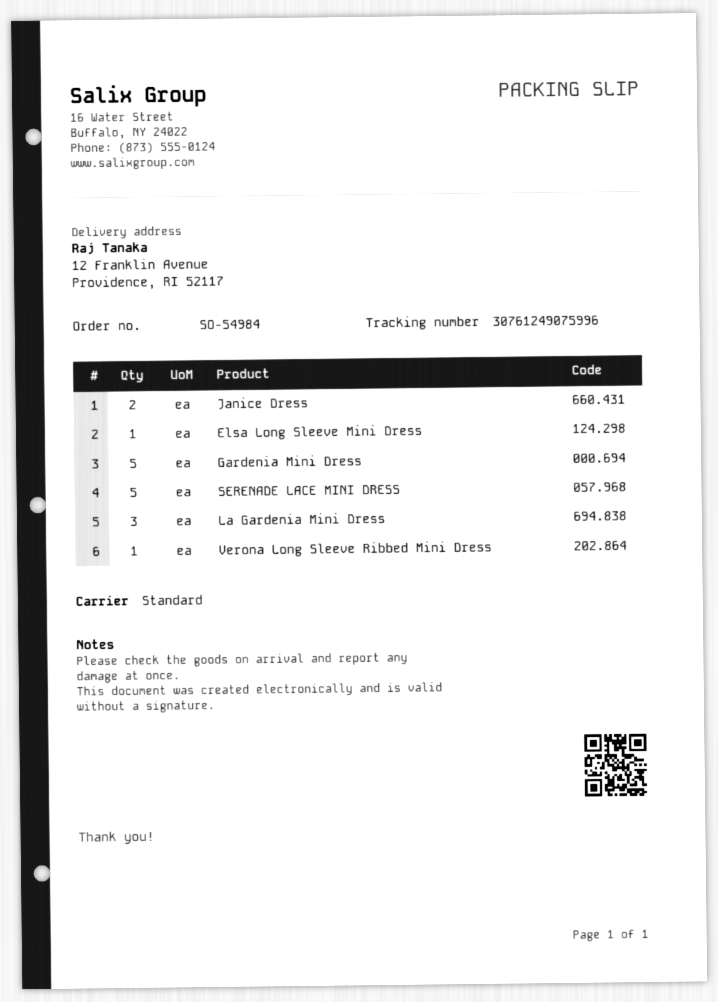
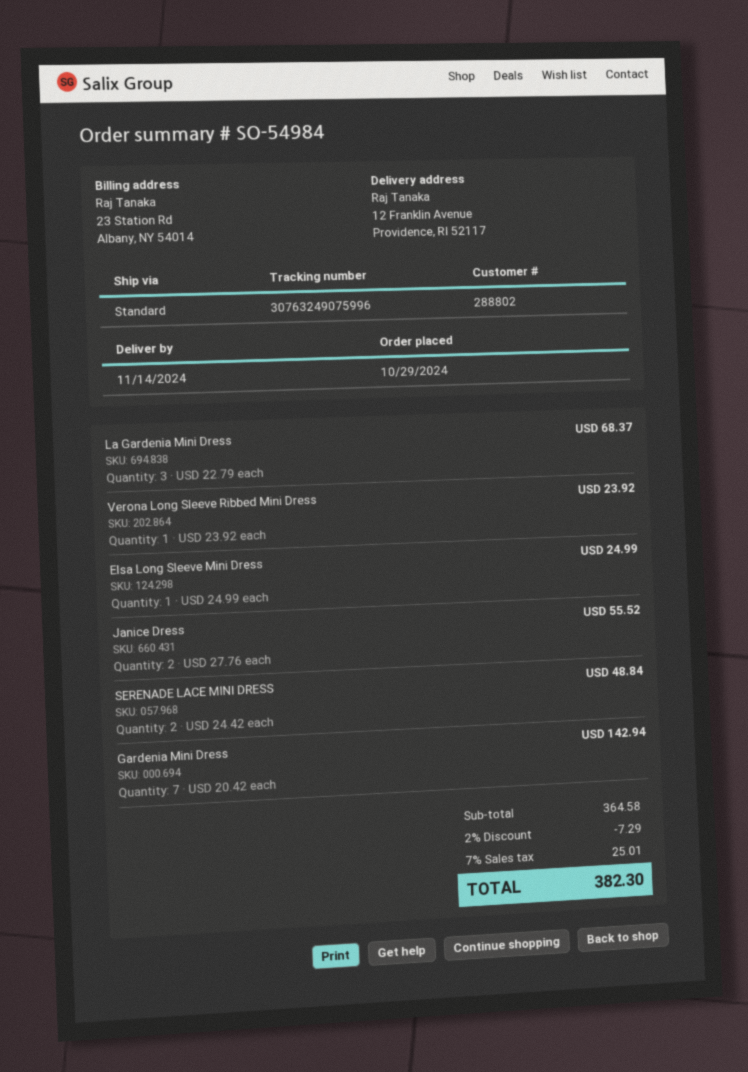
tracking number: 30761249075996 -> 30763249075996
Gardenia Mini Dress: 5 -> 7
SERENADE LACE MINI DRESS: 5 -> 2

